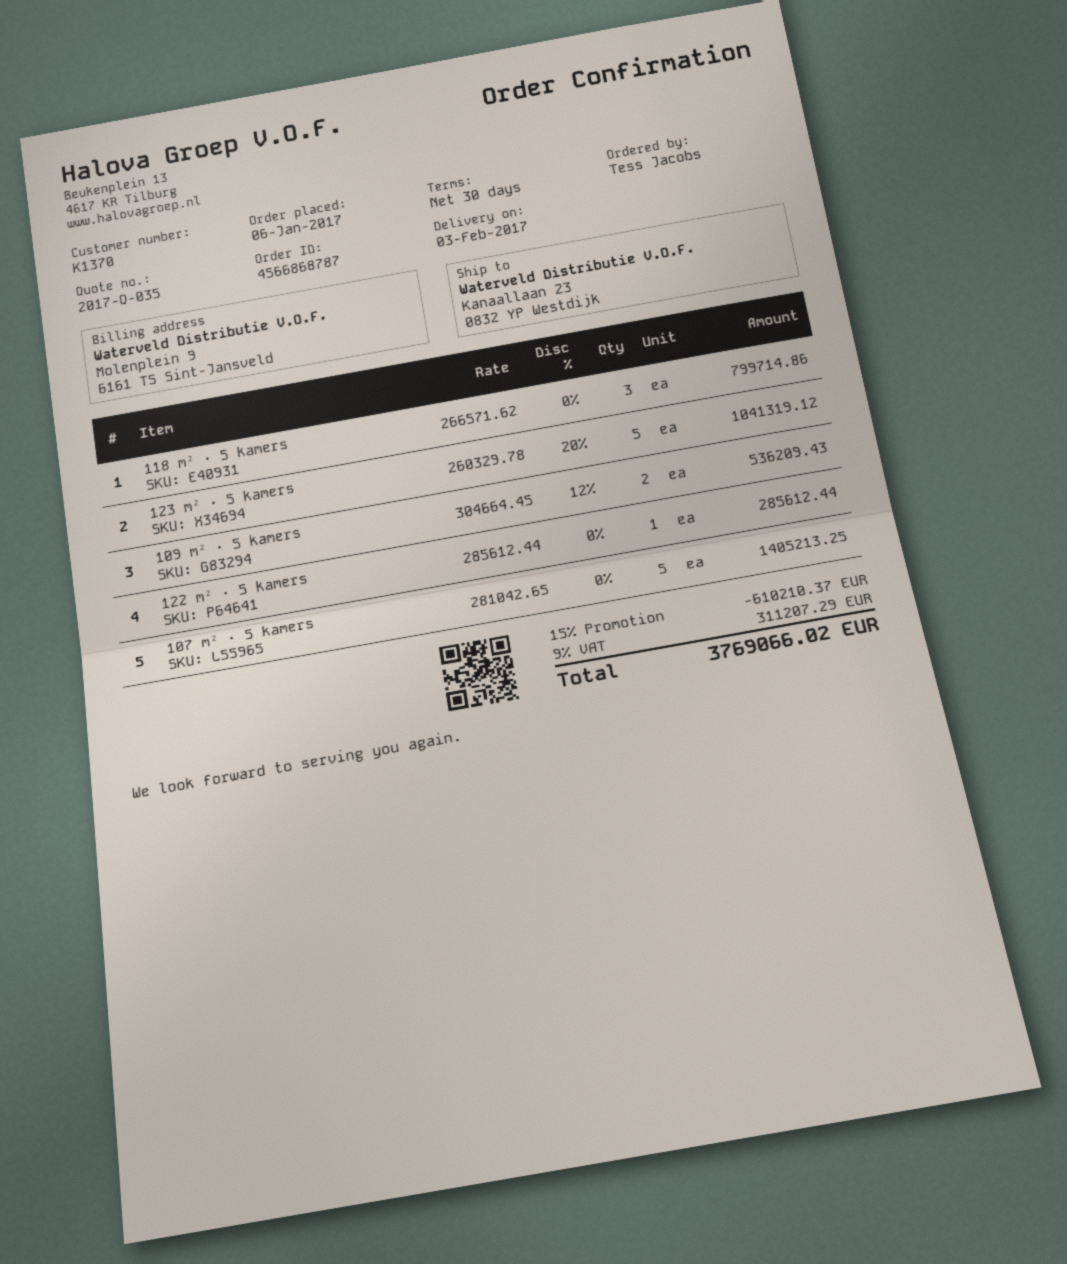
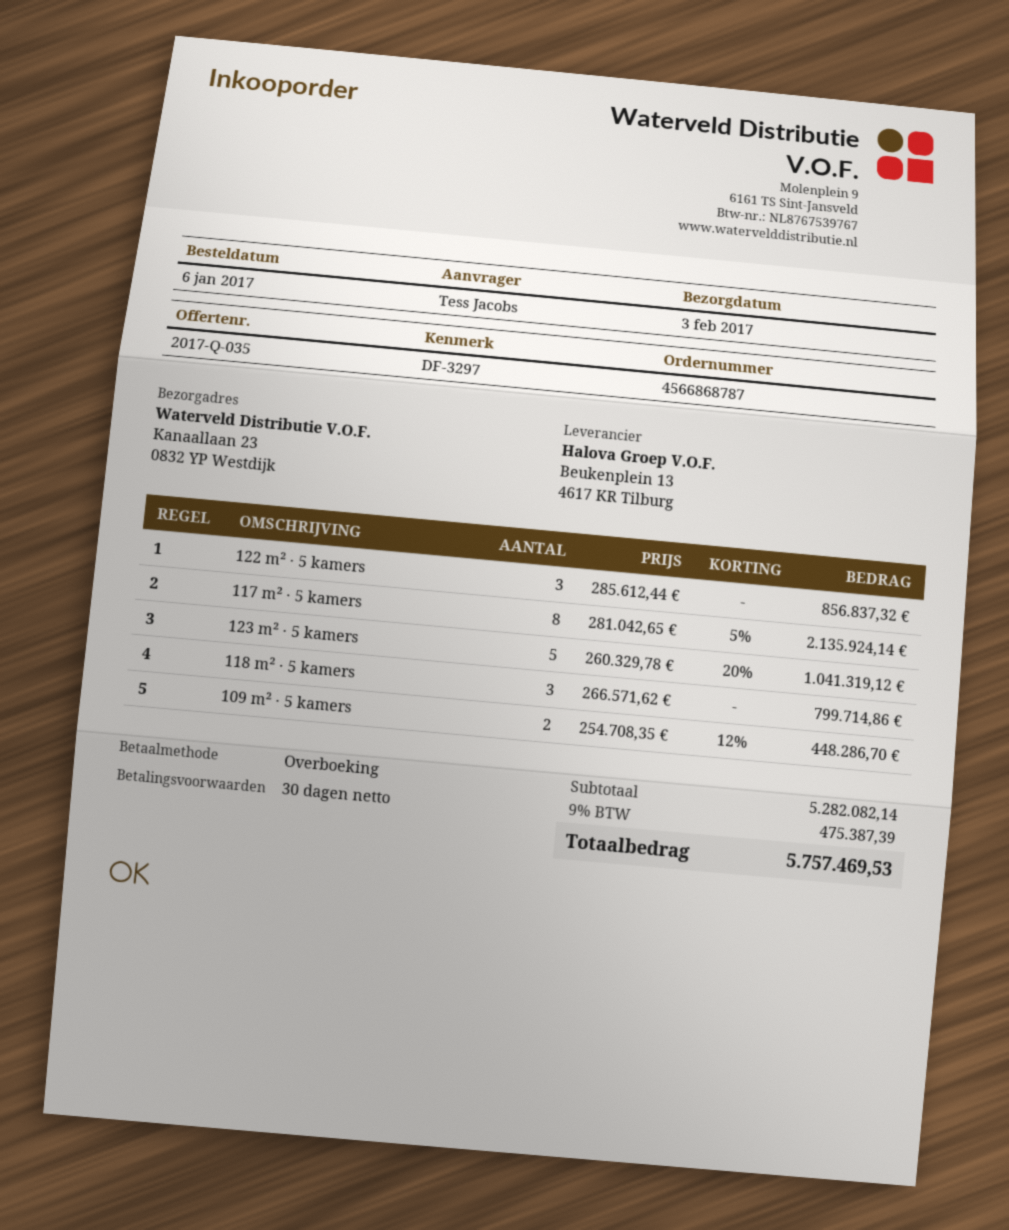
109 m² · 5 kamers: 2 x 304664.45 - 12% = 536209.43 -> 2 x 254708.35 - 12% = 448286.70
122 m² · 5 kamers: 1 x 285612.44 = 285612.44 -> 3 x 285612.44 = 856837.32
107 m² · 5 kamers: 5 x 281042.65 = 1405213.25 -> none
117 m² · 5 kamers: none -> 8 x 281042.65 - 5% = 2135924.14
discount: 15% = 610210.37 -> none
tax: 9% = 311207.29 -> 9% = 475387.39
total: 3769066.02 -> 5757469.53

